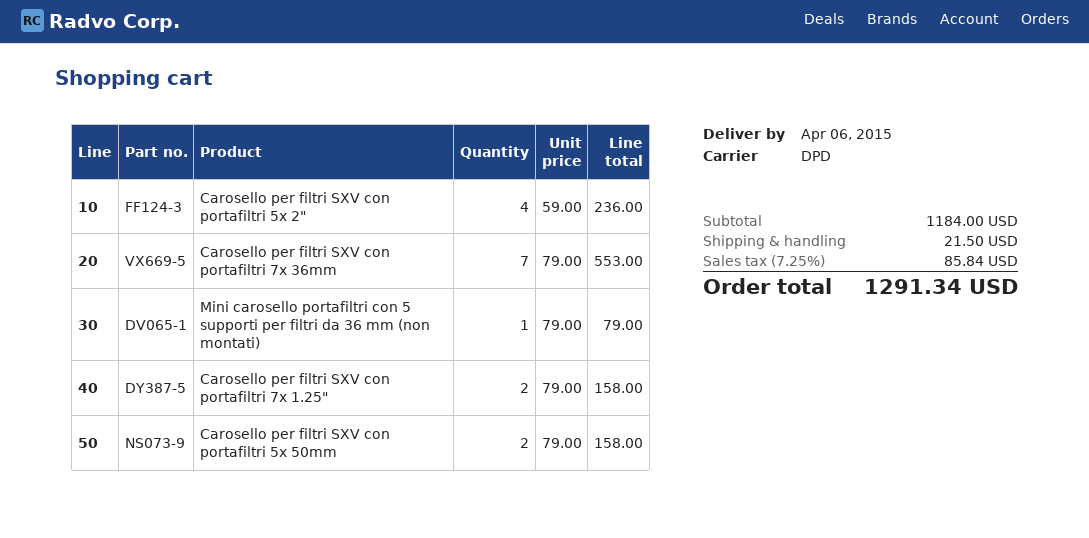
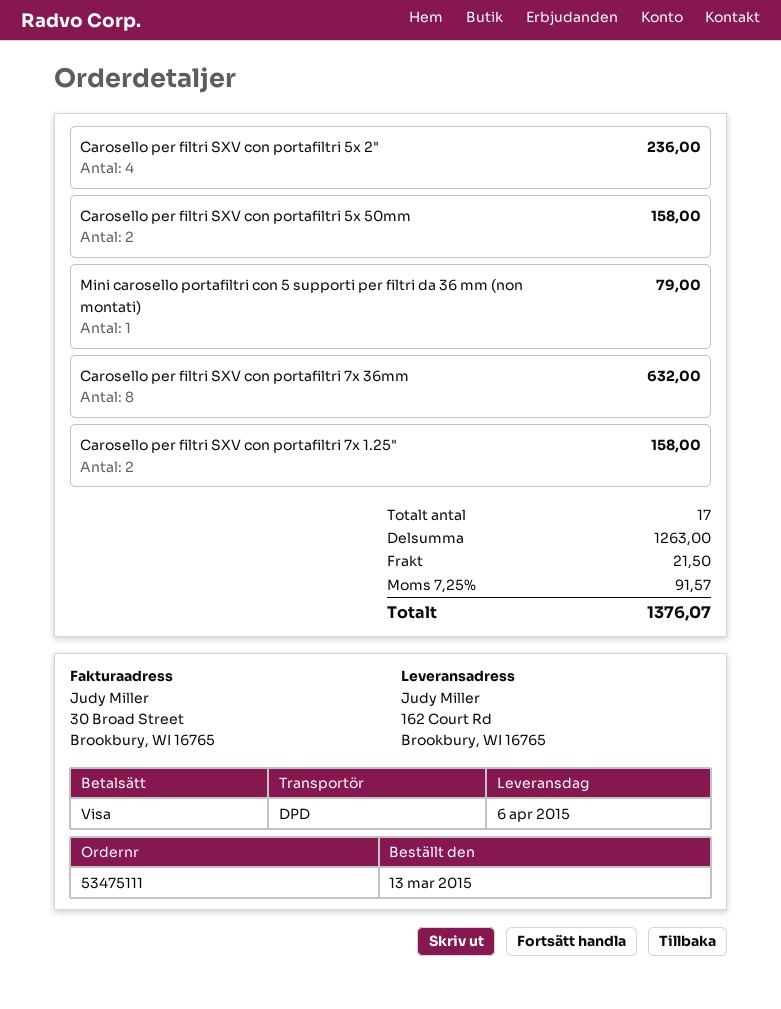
Carosello per filtri SXV con portafiltri 7x 36mm: 7 for 553.00 -> 8 for 632.00
subtotal: 1184.00 -> 1263.00
tax: 7.25% = 85.84 -> 7.25% = 91.57
total: 1291.34 -> 1376.07

